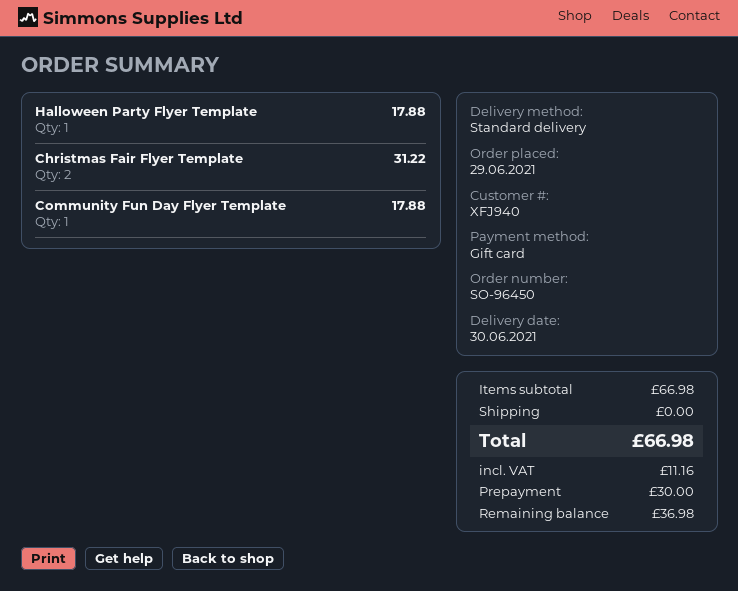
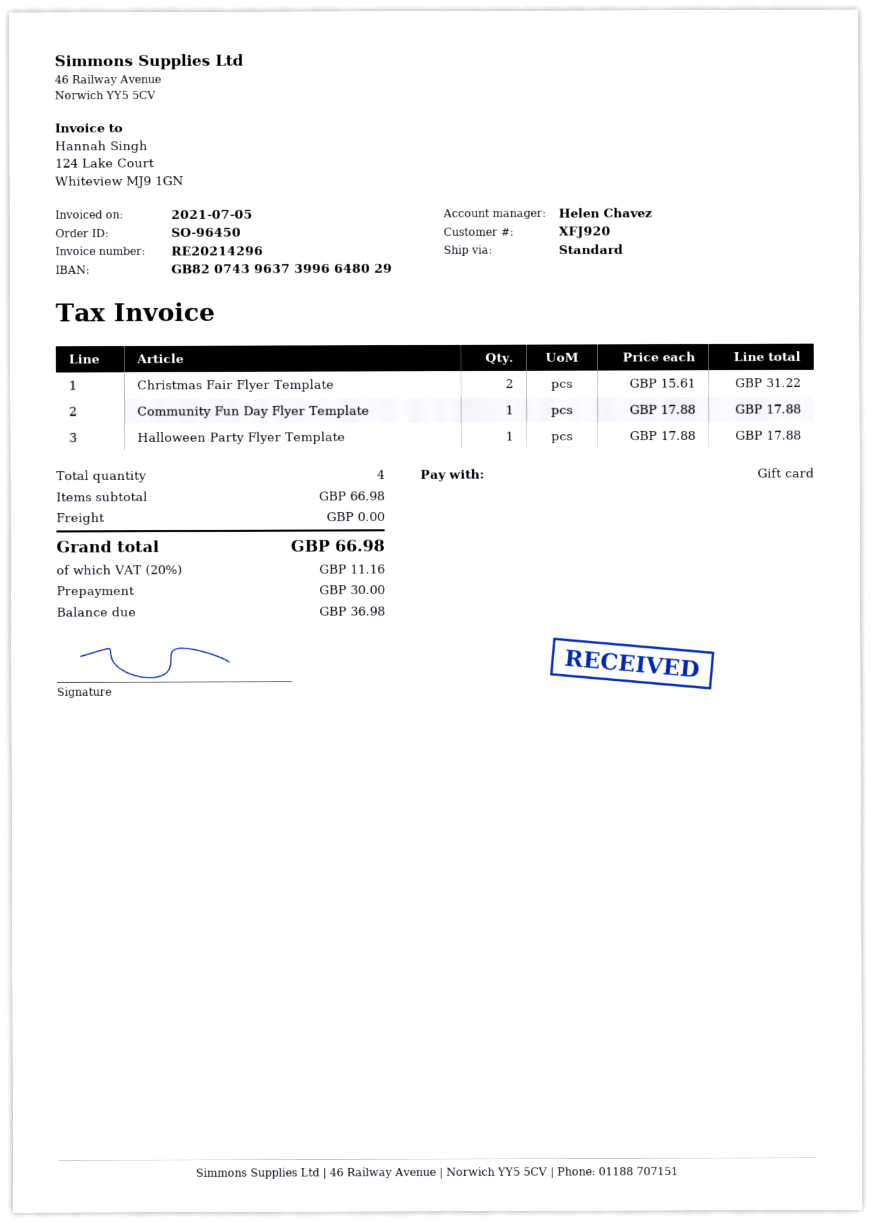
customer number: XFJ940 -> XFJ920

